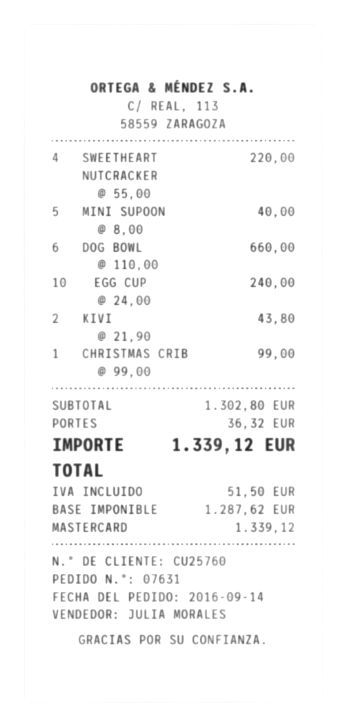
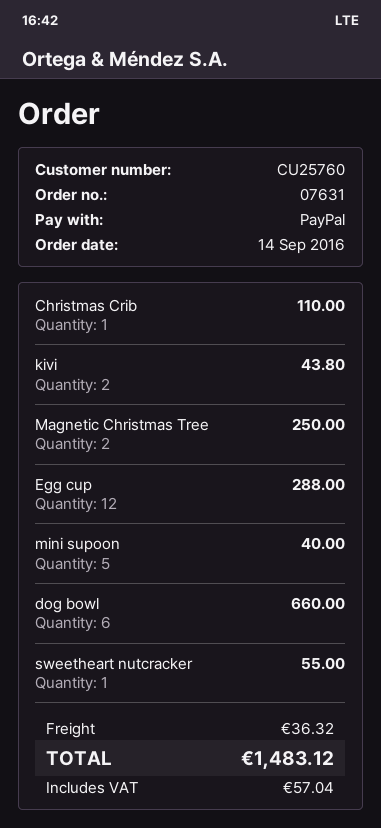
payment method: Mastercard -> PayPal
SWEETHEART NUTCRACKER: 4 for 220.00 -> 1 for 55.00
EGG CUP: 10 for 240.00 -> 12 for 288.00
CHRISTMAS CRIB: 1 for 99.00 -> 1 for 110.00
Magnetic Christmas Tree: none -> 2 for 250.00
tax: 51.50 -> 57.04
total: 1339.12 -> 1483.12

